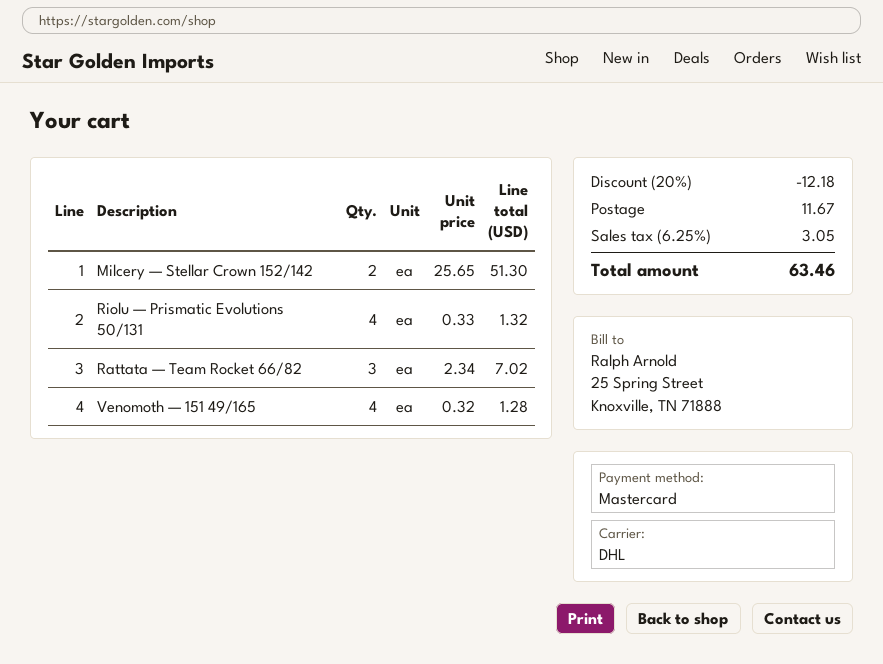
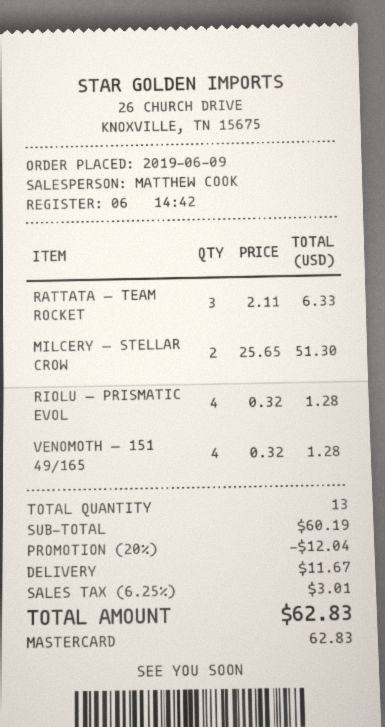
Riolu — Prismatic Evolutions 50/131: 4 x 0.33 = 1.32 -> 4 x 0.32 = 1.28
Rattata — Team Rocket 66/82: 3 x 2.34 = 7.02 -> 3 x 2.11 = 6.33
discount: 20% = 12.18 -> 20% = 12.04
tax: 6.25% = 3.05 -> 6.25% = 3.01
total: 63.46 -> 62.83

